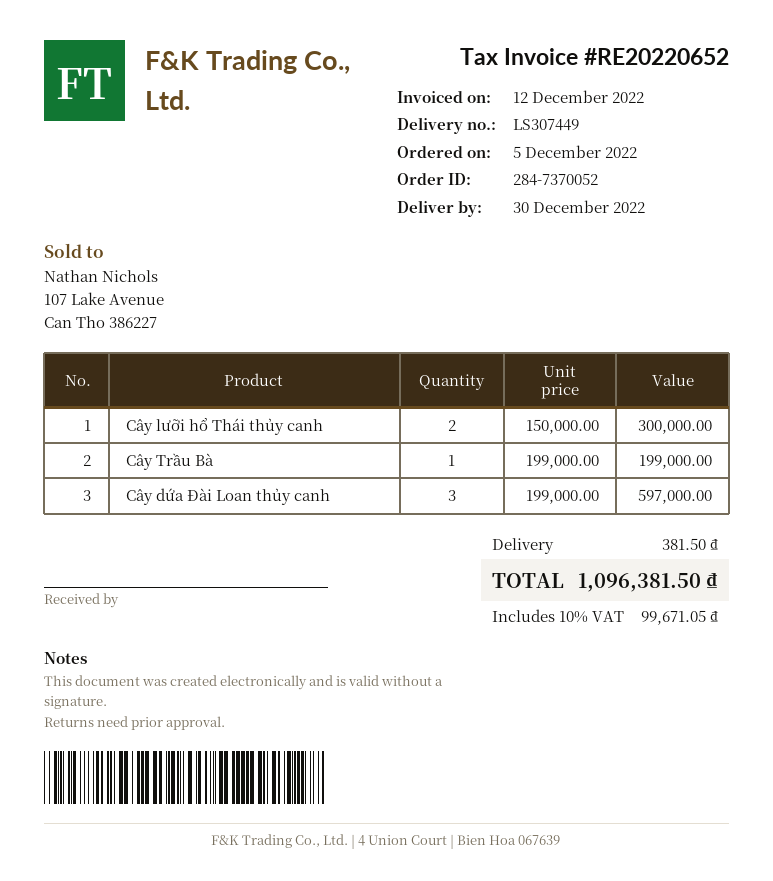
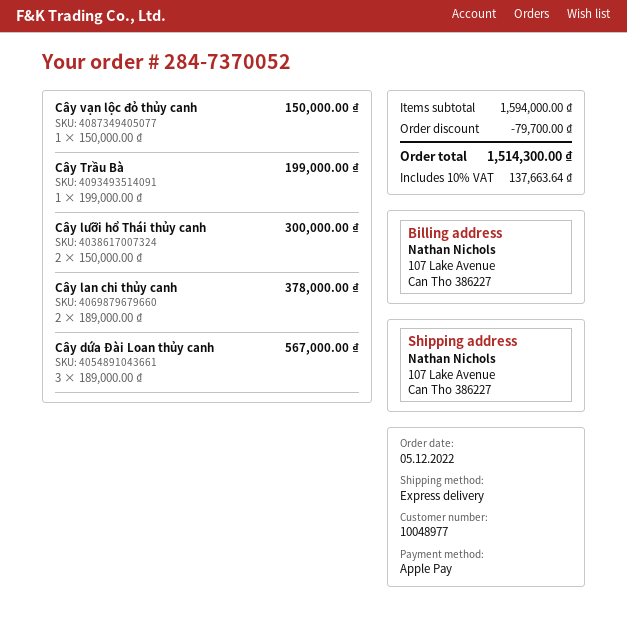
Cây dứa Đài Loan thủy canh: 3 x 199000.00 = 597000.00 -> 3 x 189000.00 = 567000.00
Cây vạn lộc đỏ thủy canh: none -> 1 x 150000.00 = 150000.00
Cây lan chi thủy canh: none -> 2 x 189000.00 = 378000.00
discount: none -> 79700.00
shipping: 381.50 -> none
tax: 10% = 99671.05 -> 10% = 137663.64
total: 1096381.50 -> 1514300.00

